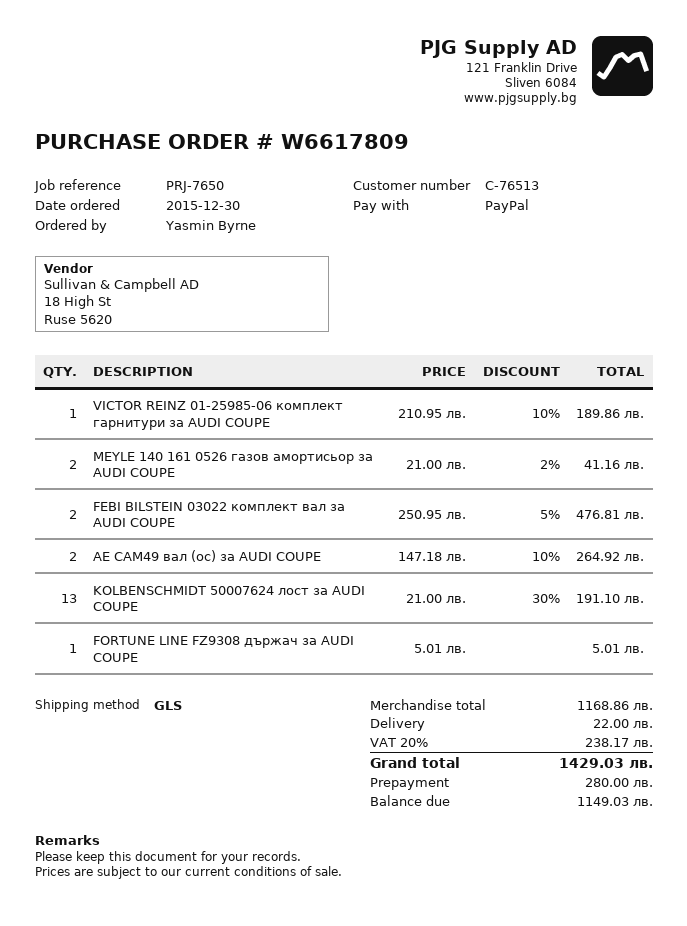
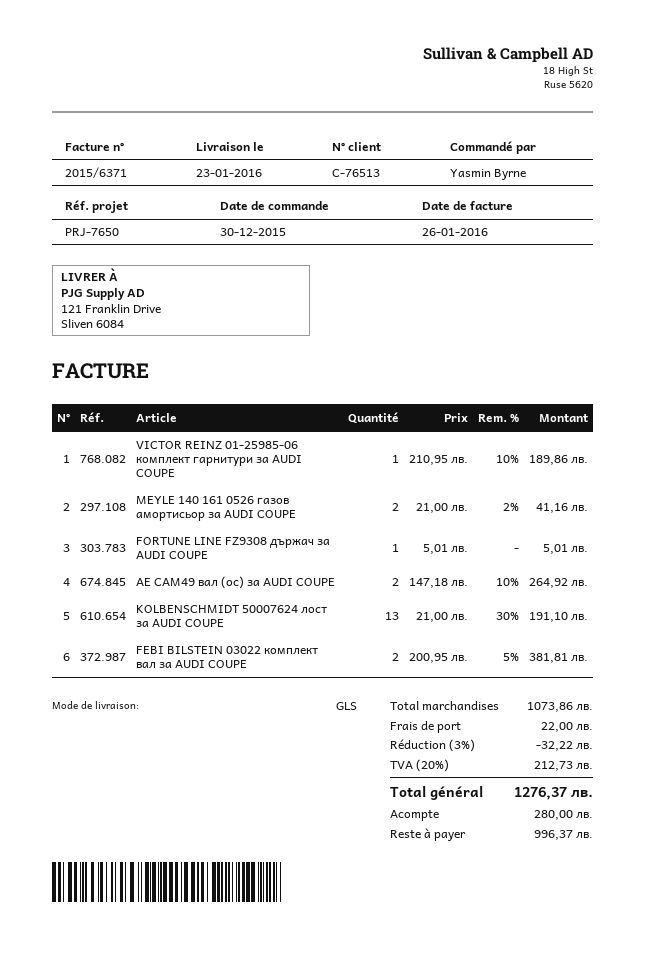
FEBI BILSTEIN 03022 комплект вал за AUDI COUPE: 2 x 250.95 - 5% = 476.81 -> 2 x 200.95 - 5% = 381.81
subtotal: 1168.86 -> 1073.86
discount: none -> 3% = 32.22
tax: 20% = 238.17 -> 20% = 212.73
total: 1429.03 -> 1276.37
balance: 1149.03 -> 996.37

